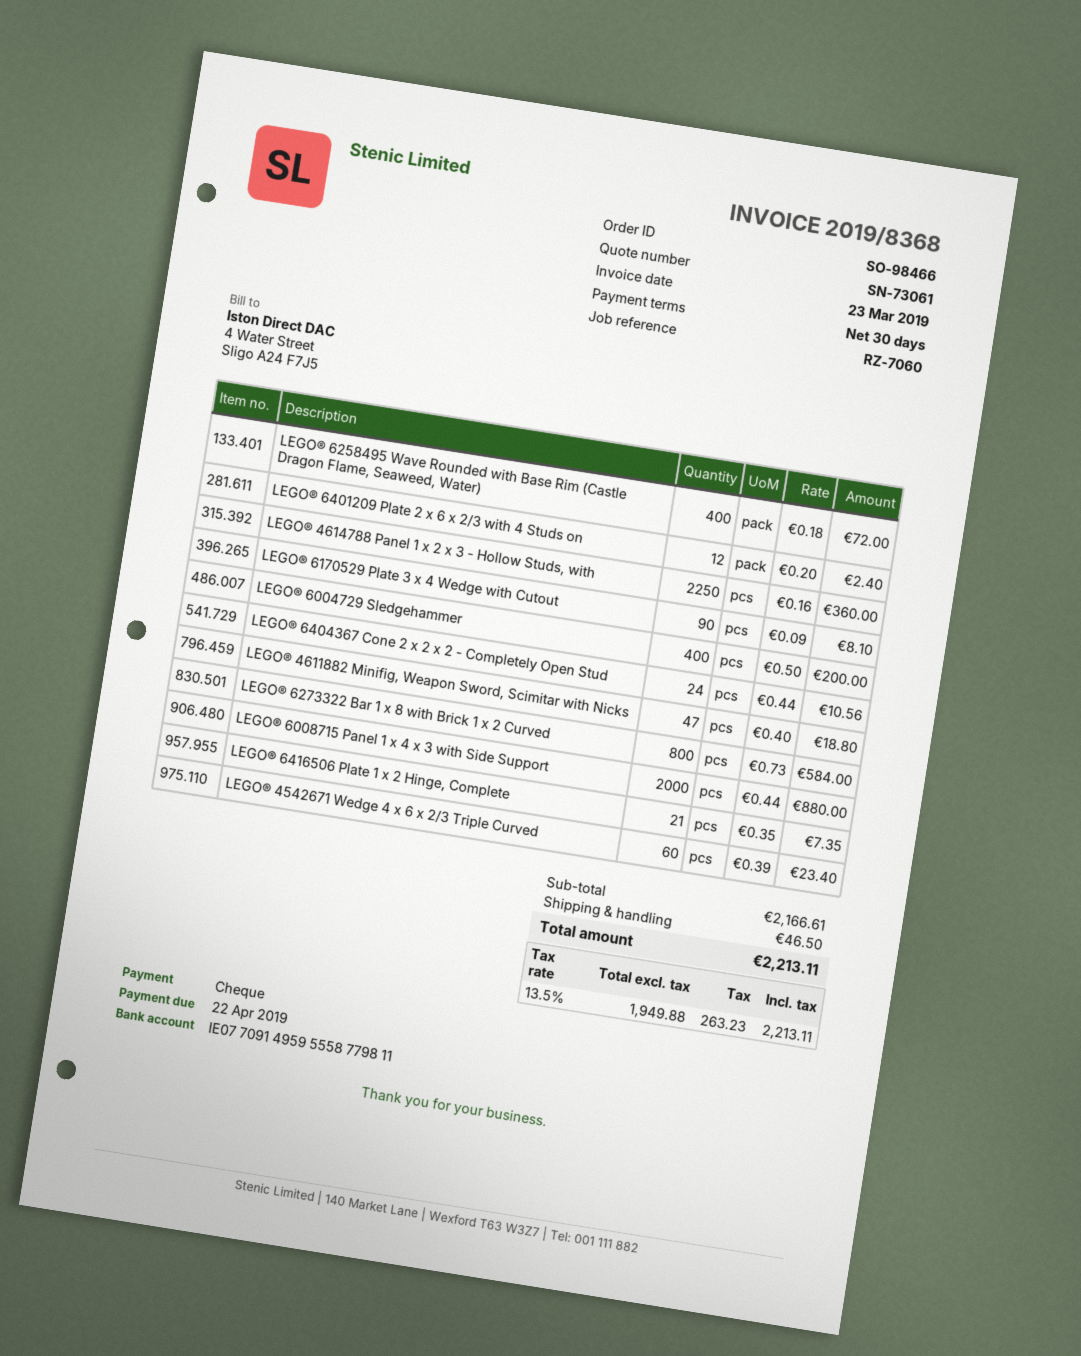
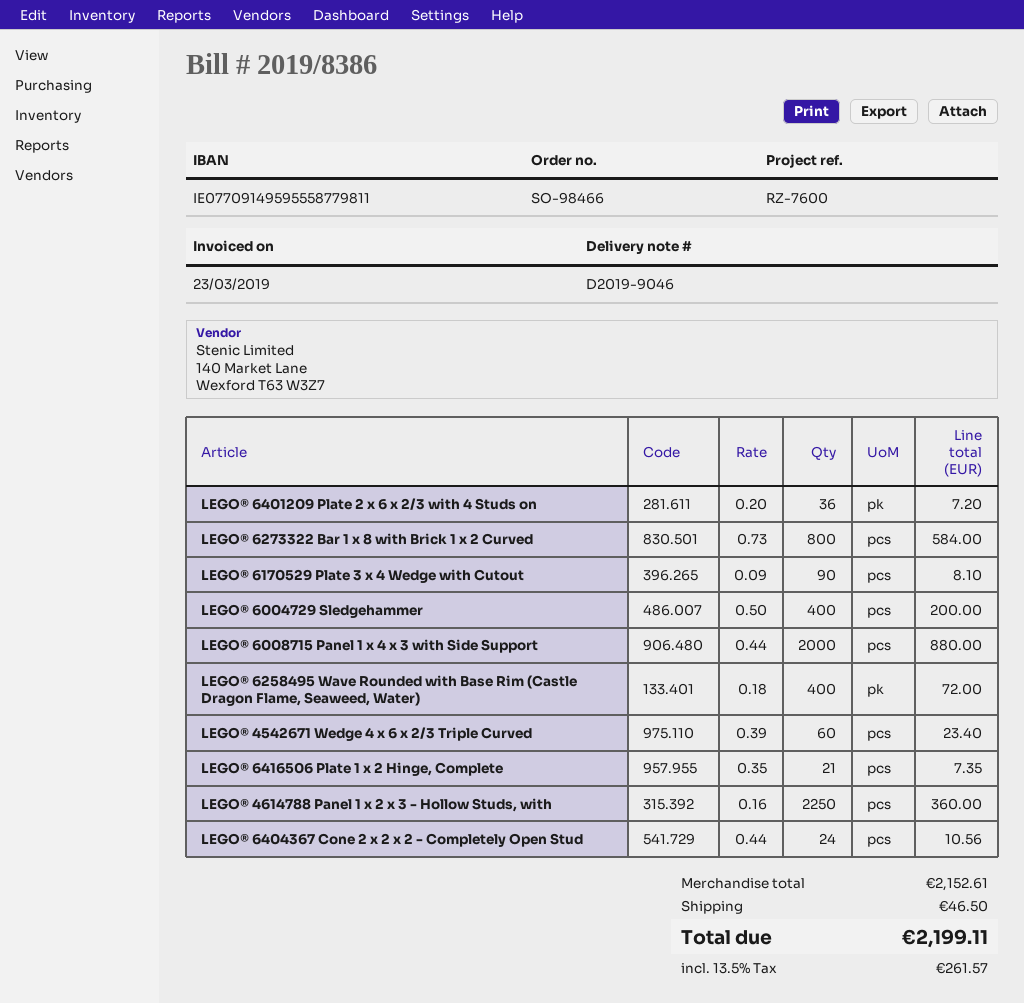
invoice number: 2019/8368 -> 2019/8386
reference: RZ-7060 -> RZ-7600
LEGO® 6401209 Plate 2 x 6 x 2/3 with 4 Studs on: 12 x 0.20 = 2.40 -> 36 x 0.20 = 7.20
LEGO® 4611882 Minifig, Weapon Sword, Scimitar with Nicks: 47 x 0.40 = 18.80 -> none
subtotal: 2166.61 -> 2152.61
tax: 13.5% = 263.23 -> 13.5% = 261.57
total: 2213.11 -> 2199.11

